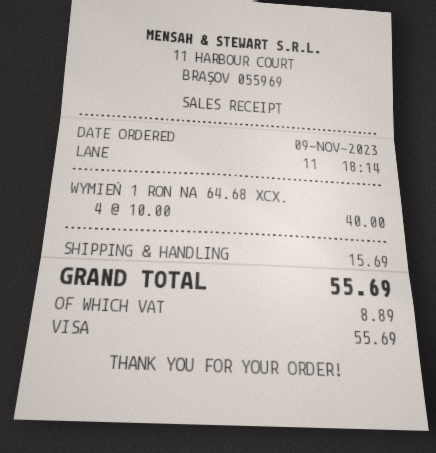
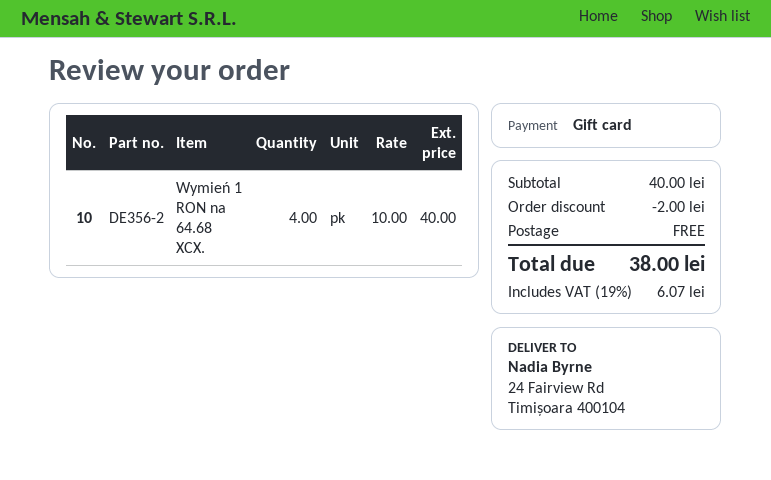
payment method: Visa -> gift card
discount: none -> 2.00
shipping: 15.69 -> 0.00
tax: 8.89 -> 6.07
total: 55.69 -> 38.00

